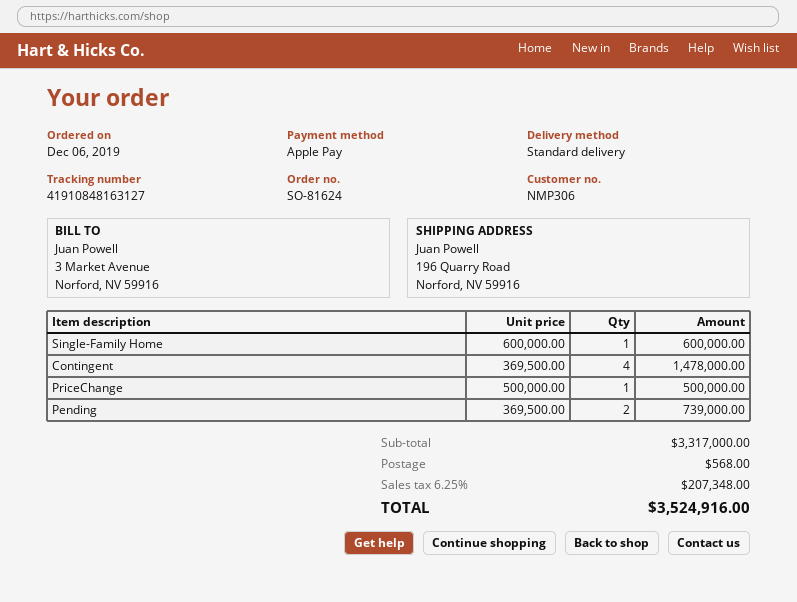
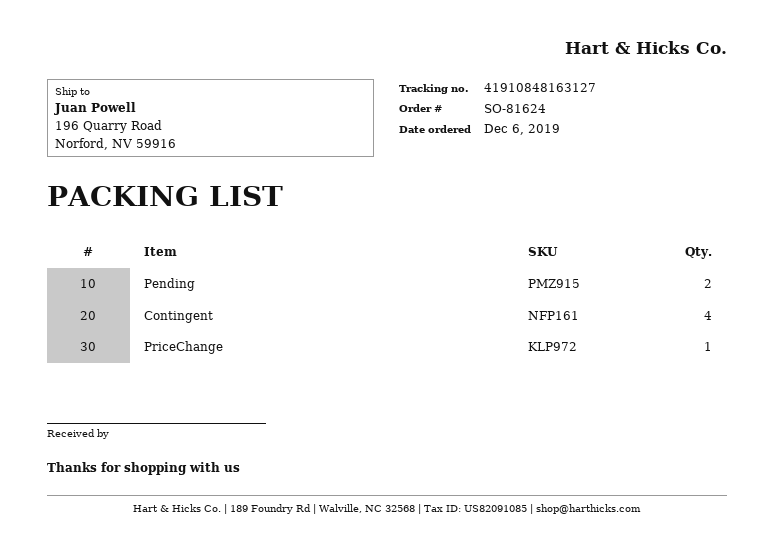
Single-Family Home: 1 -> none

